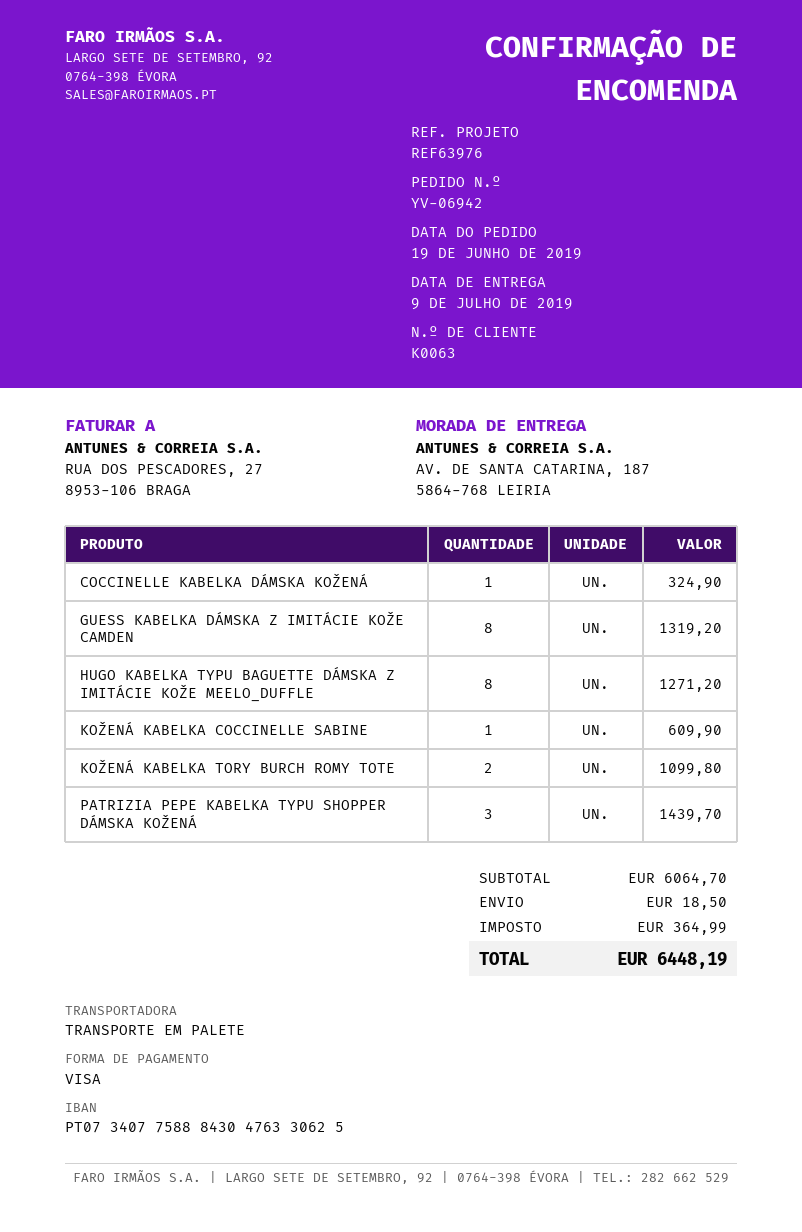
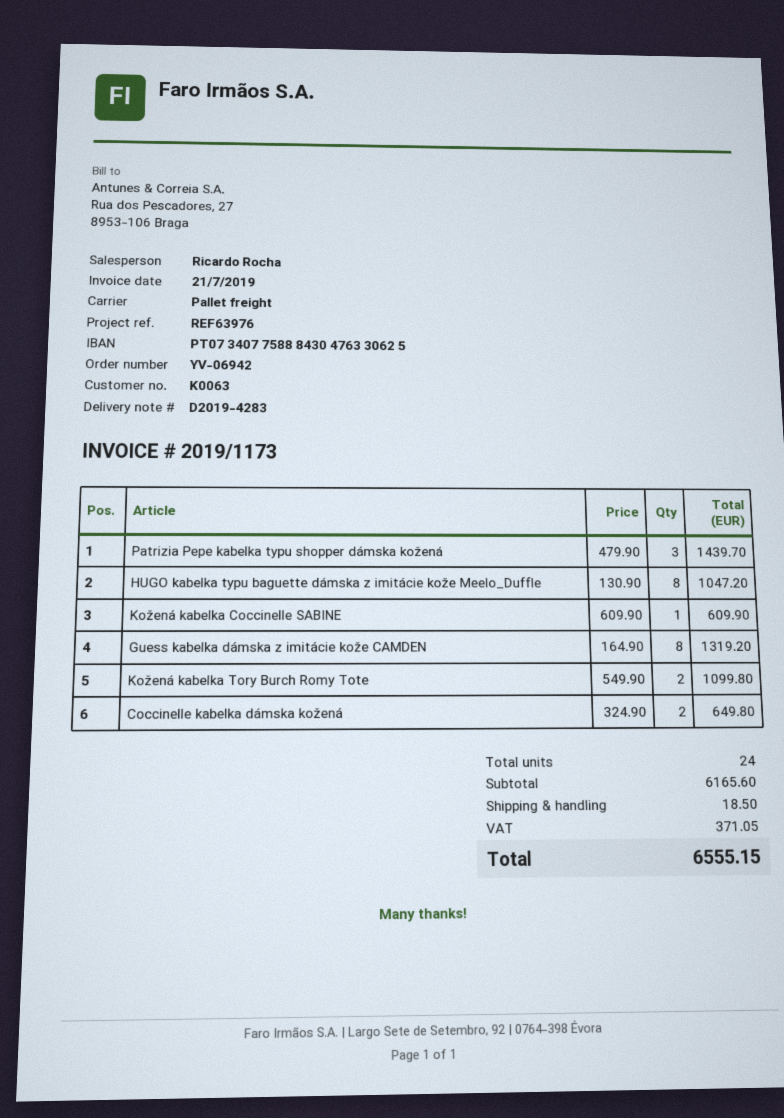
COCCINELLE KABELKA DÁMSKA KOŽENÁ: 1 for 324.90 -> 2 for 649.80
HUGO KABELKA TYPU BAGUETTE DÁMSKA Z IMITÁCIE KOŽE MEELO_DUFFLE: 8 for 1271.20 -> 8 for 1047.20
subtotal: 6064.70 -> 6165.60
tax: 364.99 -> 371.05
total: 6448.19 -> 6555.15

